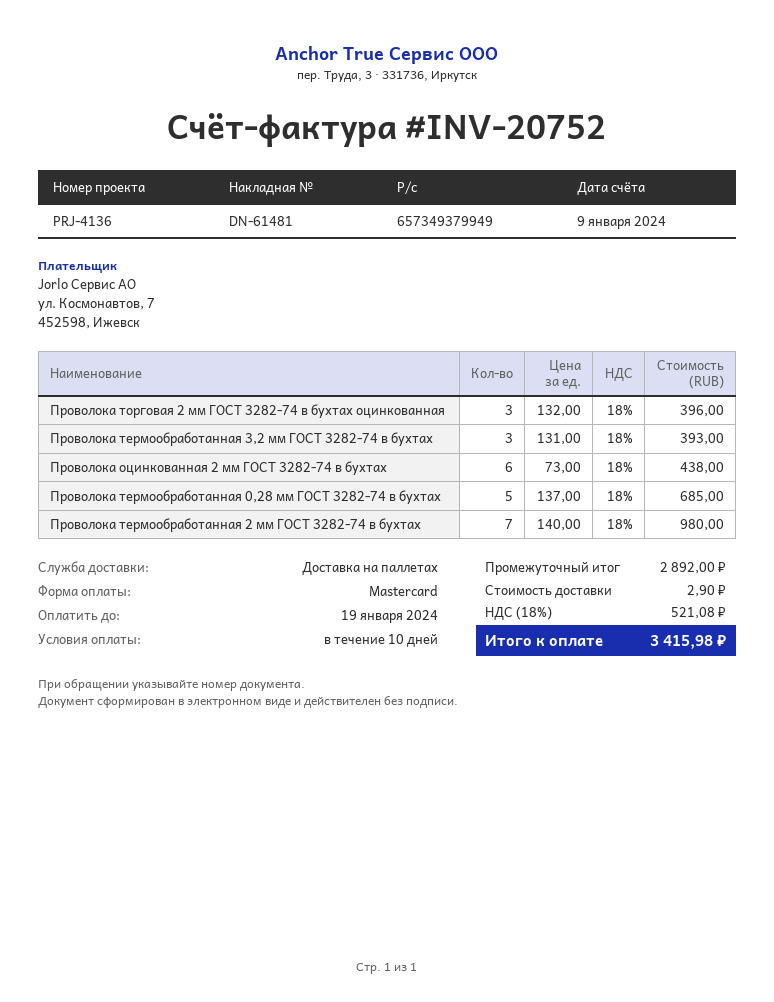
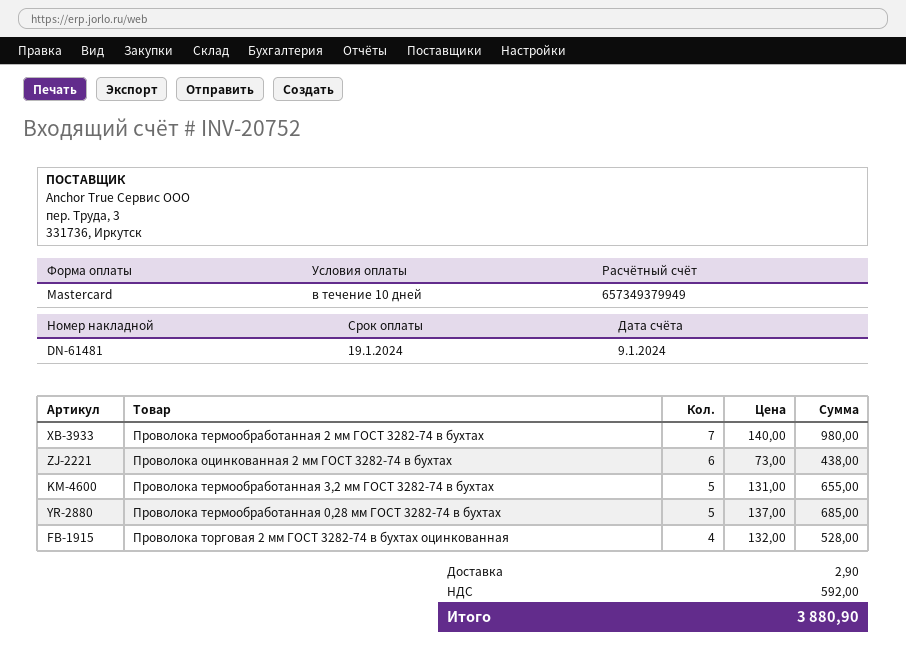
Проволока торговая 2 мм ГОСТ 3282-74 в бухтах оцинкованная: 3 x 132.00 = 396.00 -> 4 x 132.00 = 528.00
Проволока термообработанная 3,2 мм ГОСТ 3282-74 в бухтах: 3 x 131.00 = 393.00 -> 5 x 131.00 = 655.00
tax: 521.08 -> 592.00
total: 3415.98 -> 3880.90

